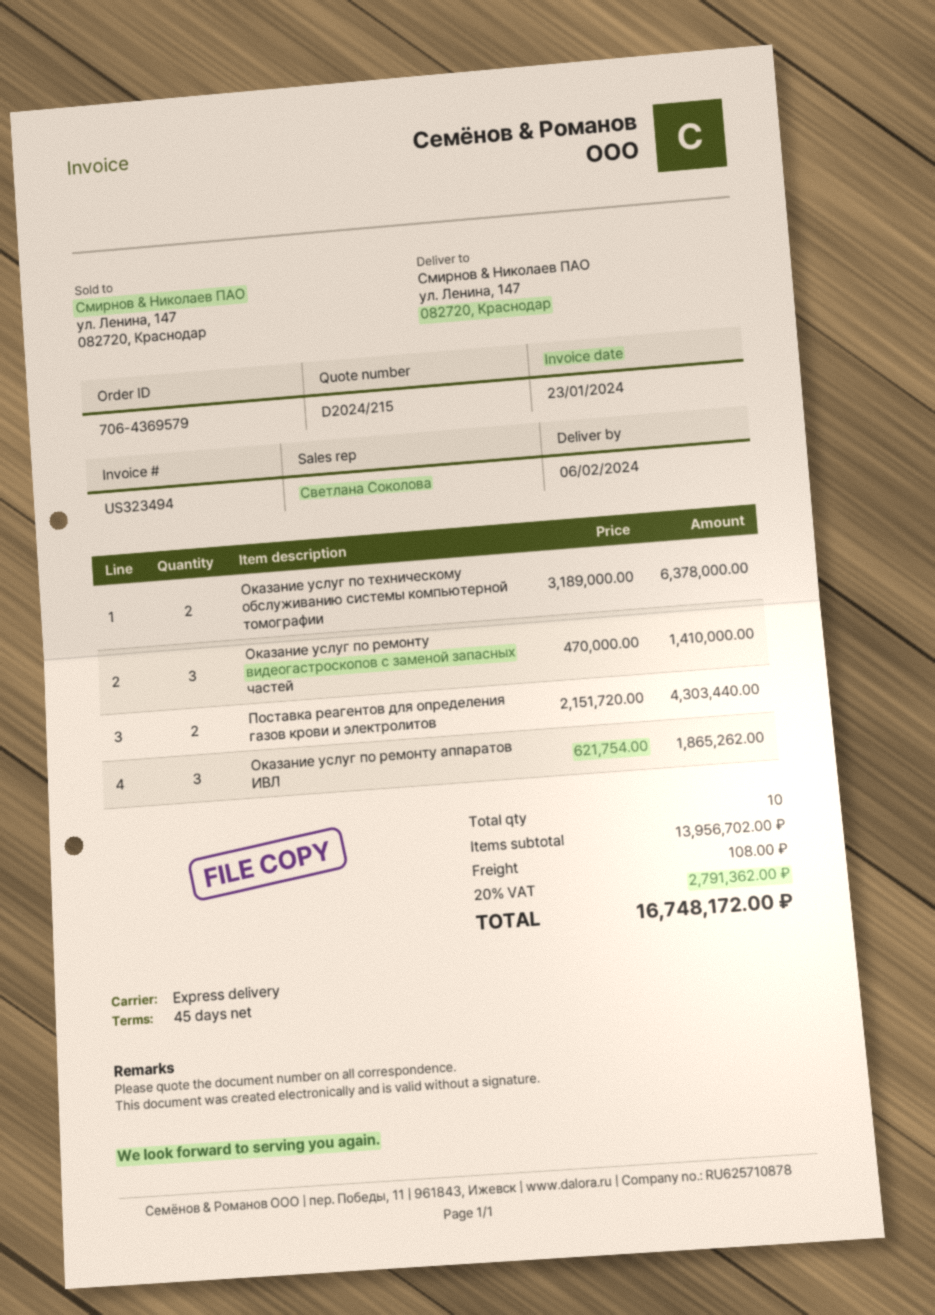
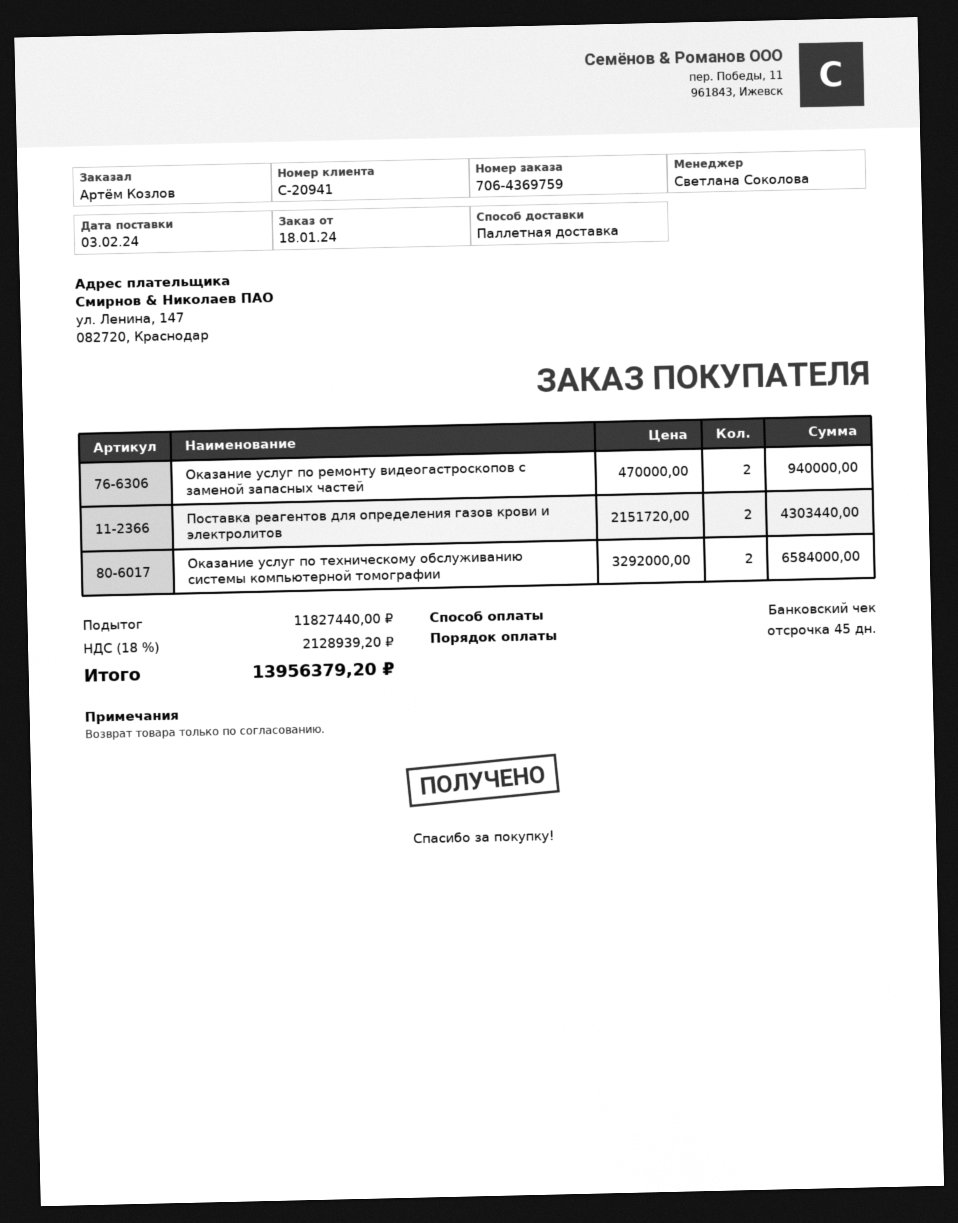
order number: 706-4369579 -> 706-4369759
delivery date: 2024-02-06 -> 2024-02-03
shipping method: express -> pallet freight
Оказание услуг по техническому обслуживанию системы компьютерной томографии: 2 x 3189000.00 = 6378000.00 -> 2 x 3292000.00 = 6584000.00
Оказание услуг по ремонту видеогастроскопов с заменой запасных частей: 3 x 470000.00 = 1410000.00 -> 2 x 470000.00 = 940000.00
Оказание услуг по ремонту аппаратов ИВЛ: 3 x 621754.00 = 1865262.00 -> none
subtotal: 13956702.00 -> 11827440.00
shipping: 108.00 -> none
tax: 20% = 2791362.00 -> 18% = 2128939.20
total: 16748172.00 -> 13956379.20

